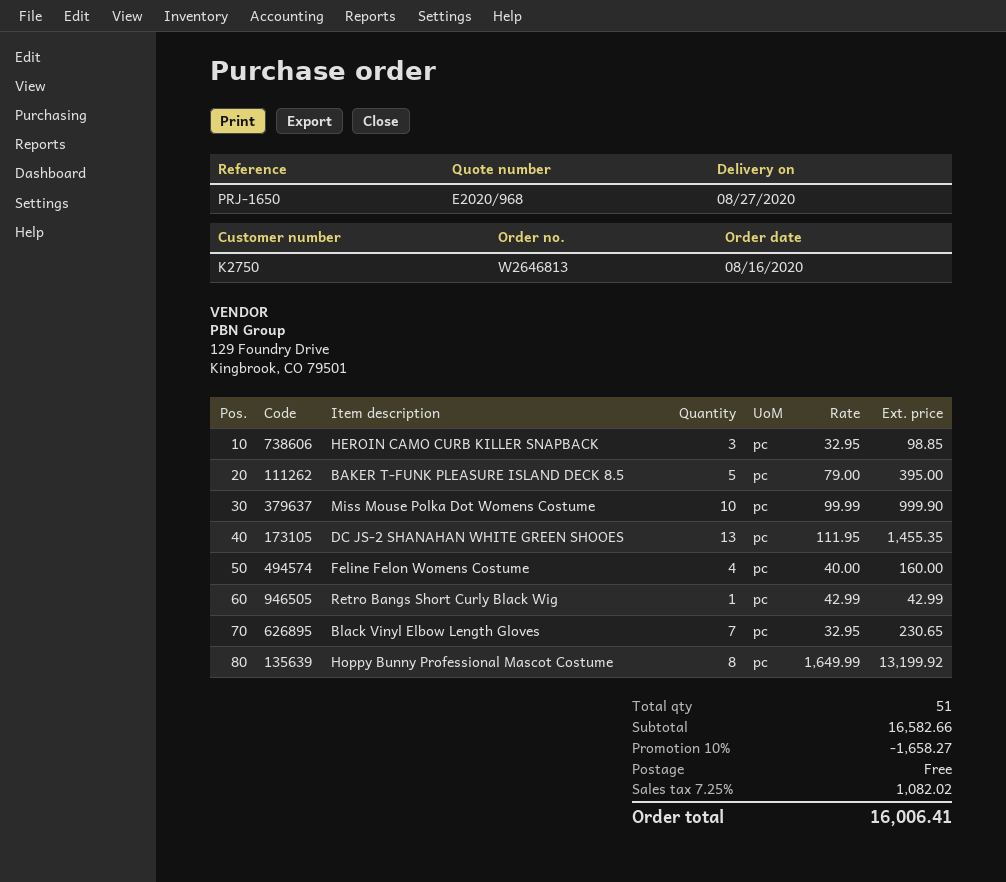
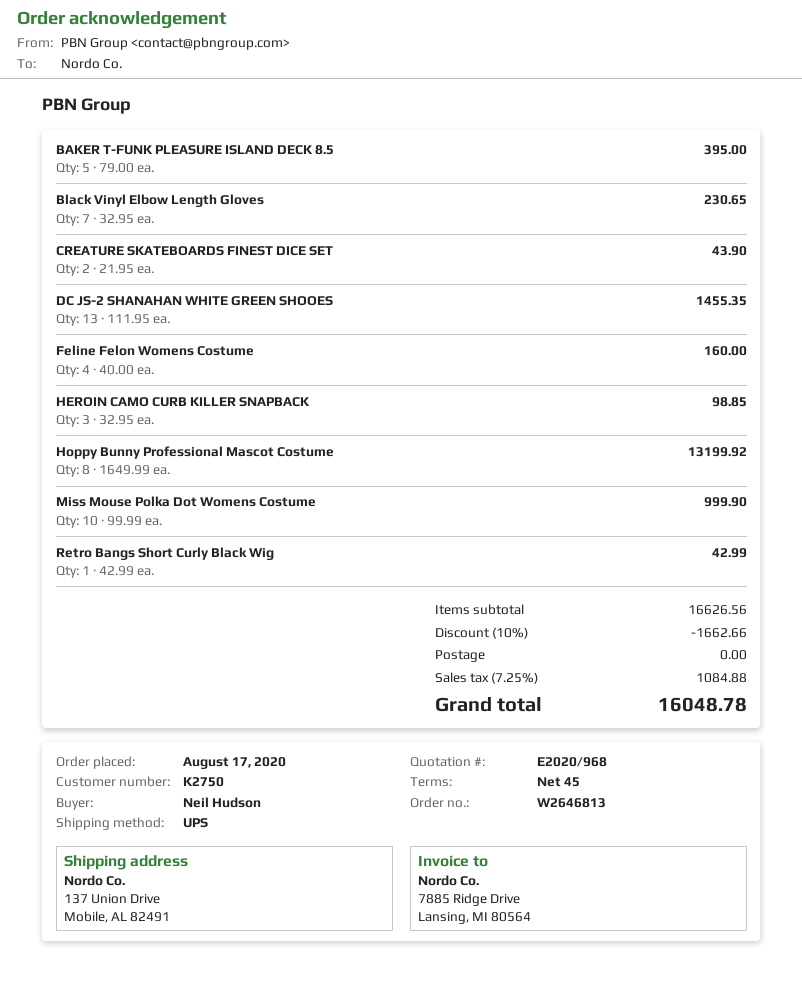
order date: 2020-08-16 -> 2020-08-17
CREATURE SKATEBOARDS FINEST DICE SET: none -> 2 x 21.95 = 43.90
subtotal: 16582.66 -> 16626.56
discount: 10% = 1658.27 -> 10% = 1662.66
tax: 7.25% = 1082.02 -> 7.25% = 1084.88
total: 16006.41 -> 16048.78

